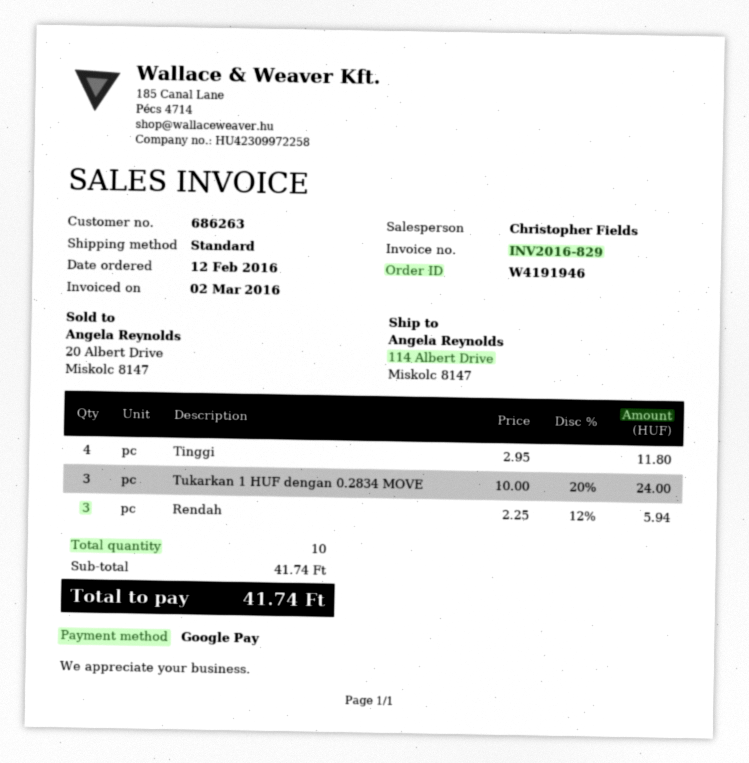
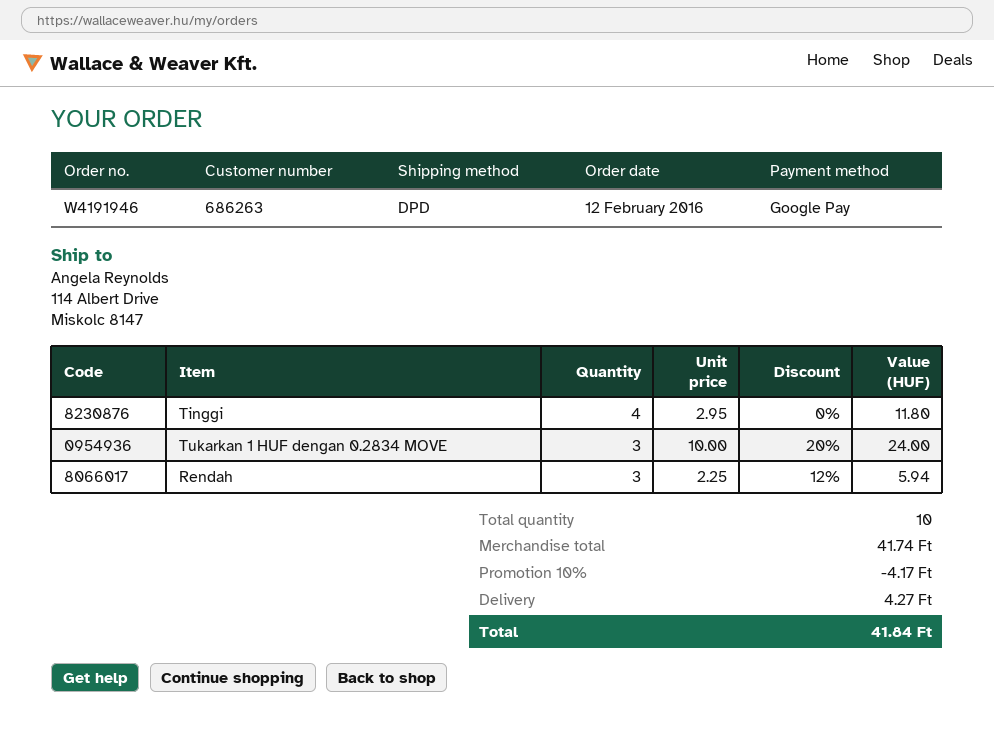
shipping method: standard -> DPD
discount: none -> 10% = 4.17
shipping: none -> 4.27
total: 41.74 -> 41.84

